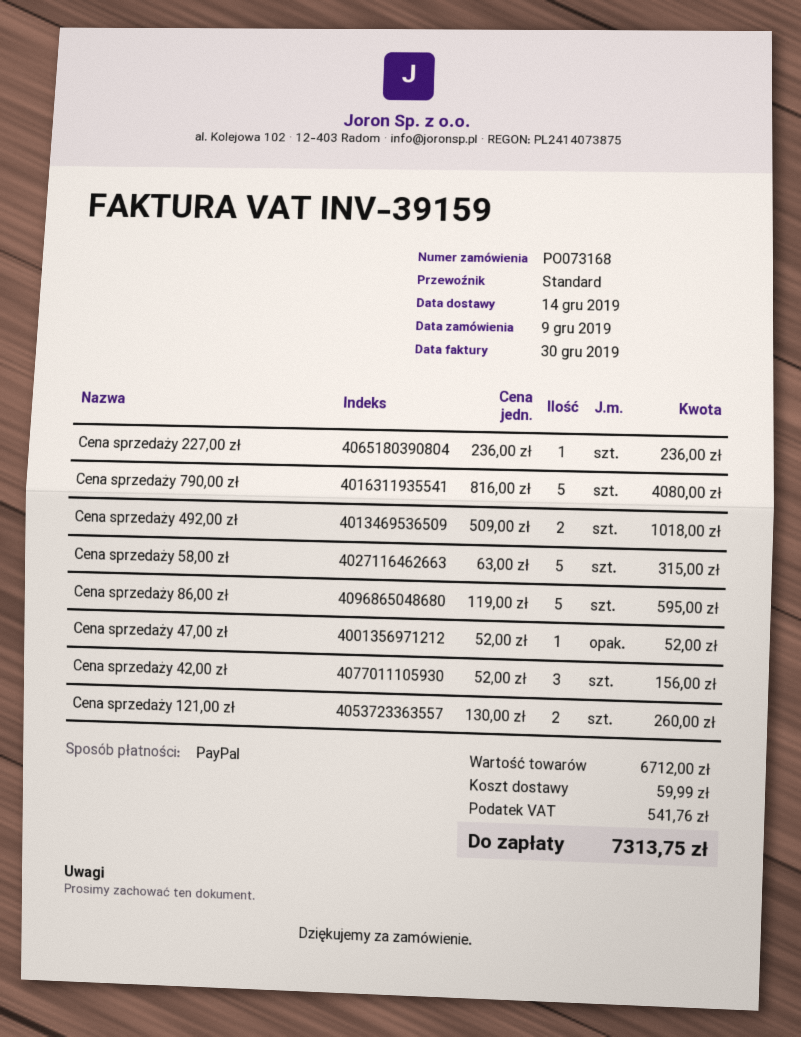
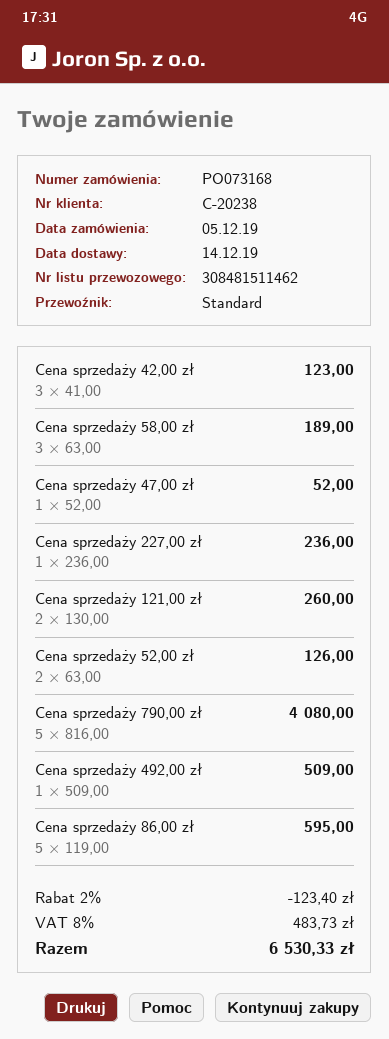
order date: 2019-12-09 -> 2019-12-05
Cena sprzedaży 492,00 zł: 2 x 509.00 = 1018.00 -> 1 x 509.00 = 509.00
Cena sprzedaży 58,00 zł: 5 x 63.00 = 315.00 -> 3 x 63.00 = 189.00
Cena sprzedaży 42,00 zł: 3 x 52.00 = 156.00 -> 3 x 41.00 = 123.00
Cena sprzedaży 52,00 zł: none -> 2 x 63.00 = 126.00
discount: none -> 2% = 123.40
shipping: 59.99 -> none
tax: 541.76 -> 483.73
total: 7313.75 -> 6530.33

